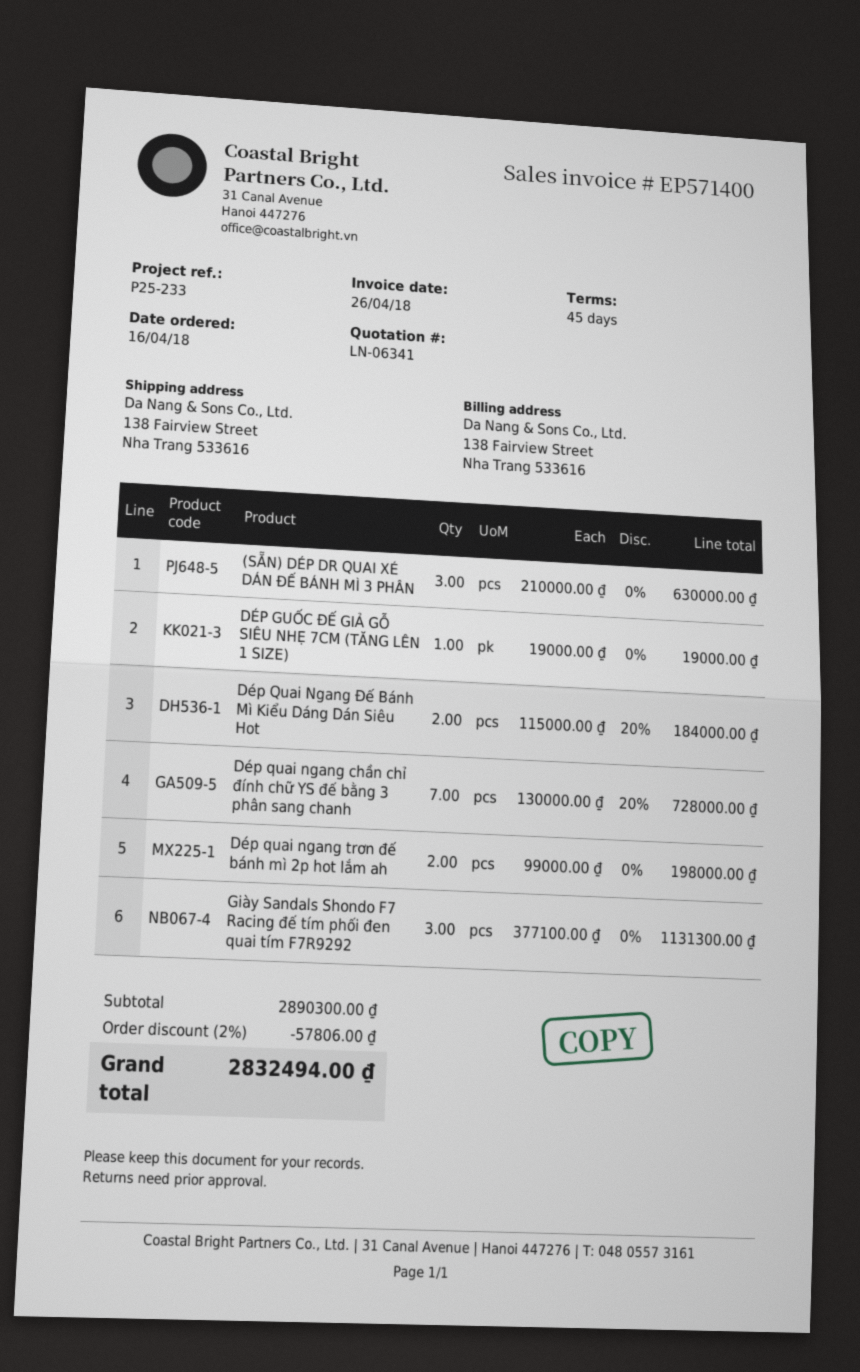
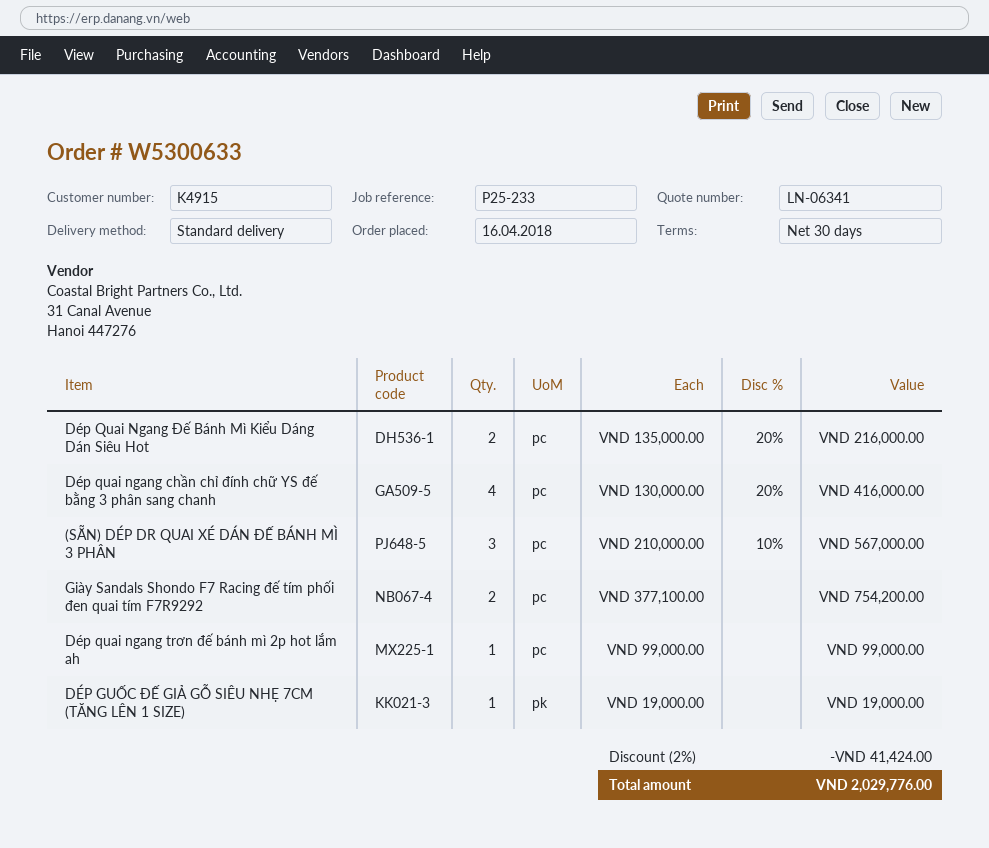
payment terms: 45 days -> 30 days
(SẴN) DÉP DR QUAI XÉ DÁN ĐẾ BÁNH MÌ 3 PHÂN: 3 x 210000.00 = 630000.00 -> 3 x 210000.00 - 10% = 567000.00
Dép Quai Ngang Đế Bánh Mì Kiểu Dáng Dán Siêu Hot: 2 x 115000.00 - 20% = 184000.00 -> 2 x 135000.00 - 20% = 216000.00
Dép quai ngang chần chỉ đính chữ YS đế bằng 3 phân sang chanh: 7 x 130000.00 - 20% = 728000.00 -> 4 x 130000.00 - 20% = 416000.00
Dép quai ngang trơn đế bánh mì 2p hot lắm ah: 2 x 99000.00 = 198000.00 -> 1 x 99000.00 = 99000.00
Giày Sandals Shondo F7 Racing đế tím phối đen quai tím F7R9292: 3 x 377100.00 = 1131300.00 -> 2 x 377100.00 = 754200.00
discount: 2% = 57806.00 -> 2% = 41424.00
total: 2832494.00 -> 2029776.00

